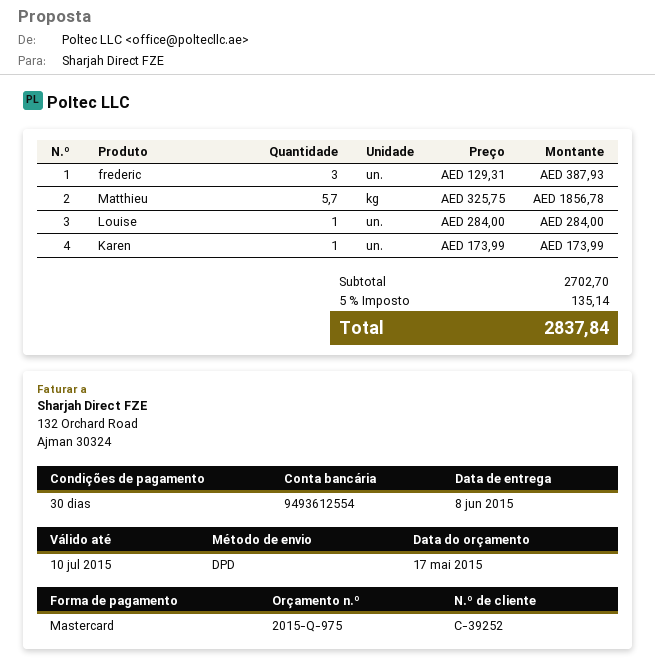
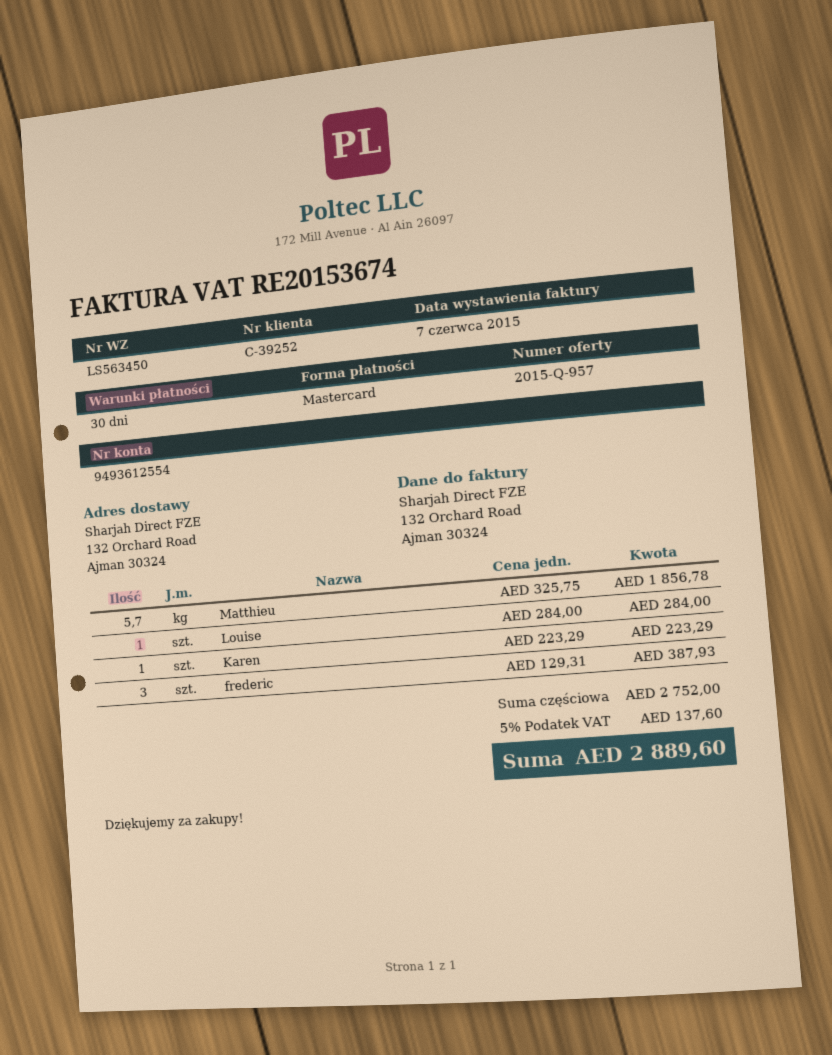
quote number: 2015-Q-975 -> 2015-Q-957
Karen: 1 x 173.99 = 173.99 -> 1 x 223.29 = 223.29
subtotal: 2702.70 -> 2752.00
tax: 5% = 135.14 -> 5% = 137.60
total: 2837.84 -> 2889.60

